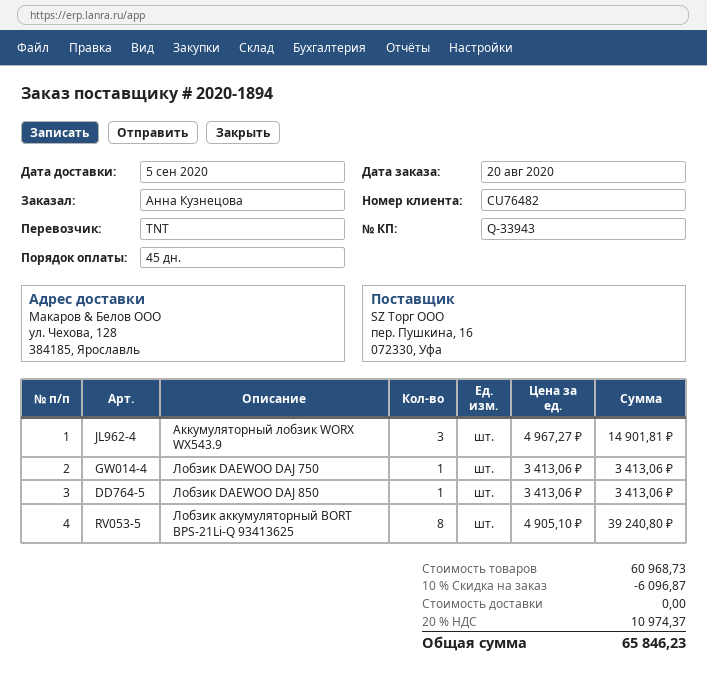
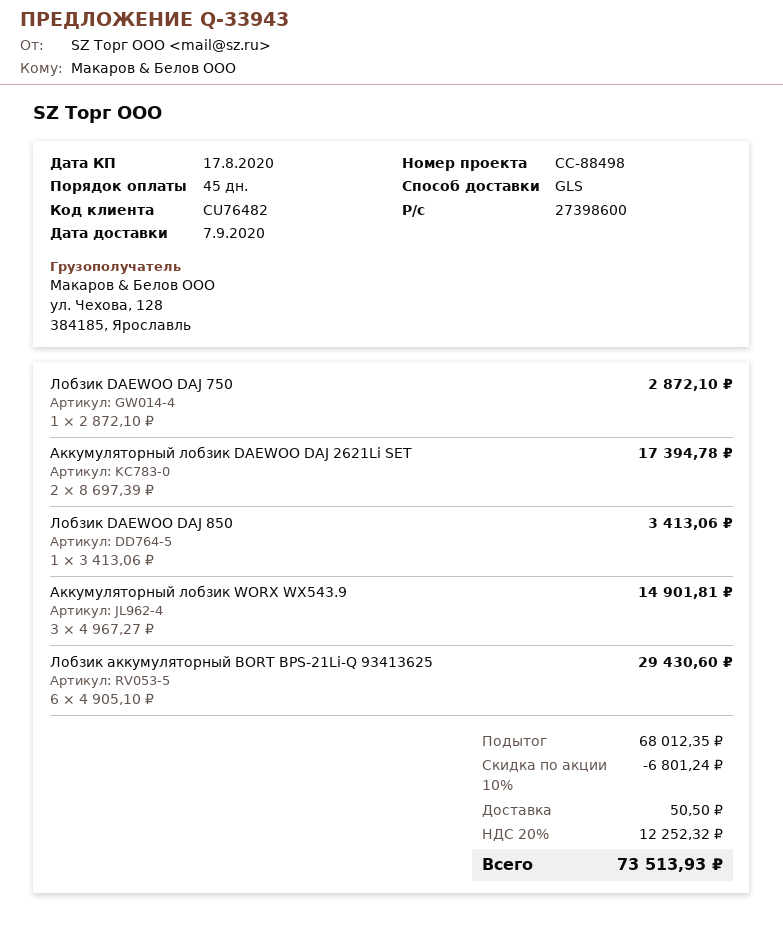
delivery date: 2020-09-05 -> 2020-09-07
shipping method: TNT -> GLS
Лобзик DAEWOO DAJ 750: 1 x 3413.06 = 3413.06 -> 1 x 2872.10 = 2872.10
Лобзик аккумуляторный BORT BPS-21Li-Q 93413625: 8 x 4905.10 = 39240.80 -> 6 x 4905.10 = 29430.60
Аккумуляторный лобзик DAEWOO DAJ 2621Li SET: none -> 2 x 8697.39 = 17394.78
subtotal: 60968.73 -> 68012.35
discount: 10% = 6096.87 -> 10% = 6801.24
shipping: 0.00 -> 50.50
tax: 20% = 10974.37 -> 20% = 12252.32
total: 65846.23 -> 73513.93

